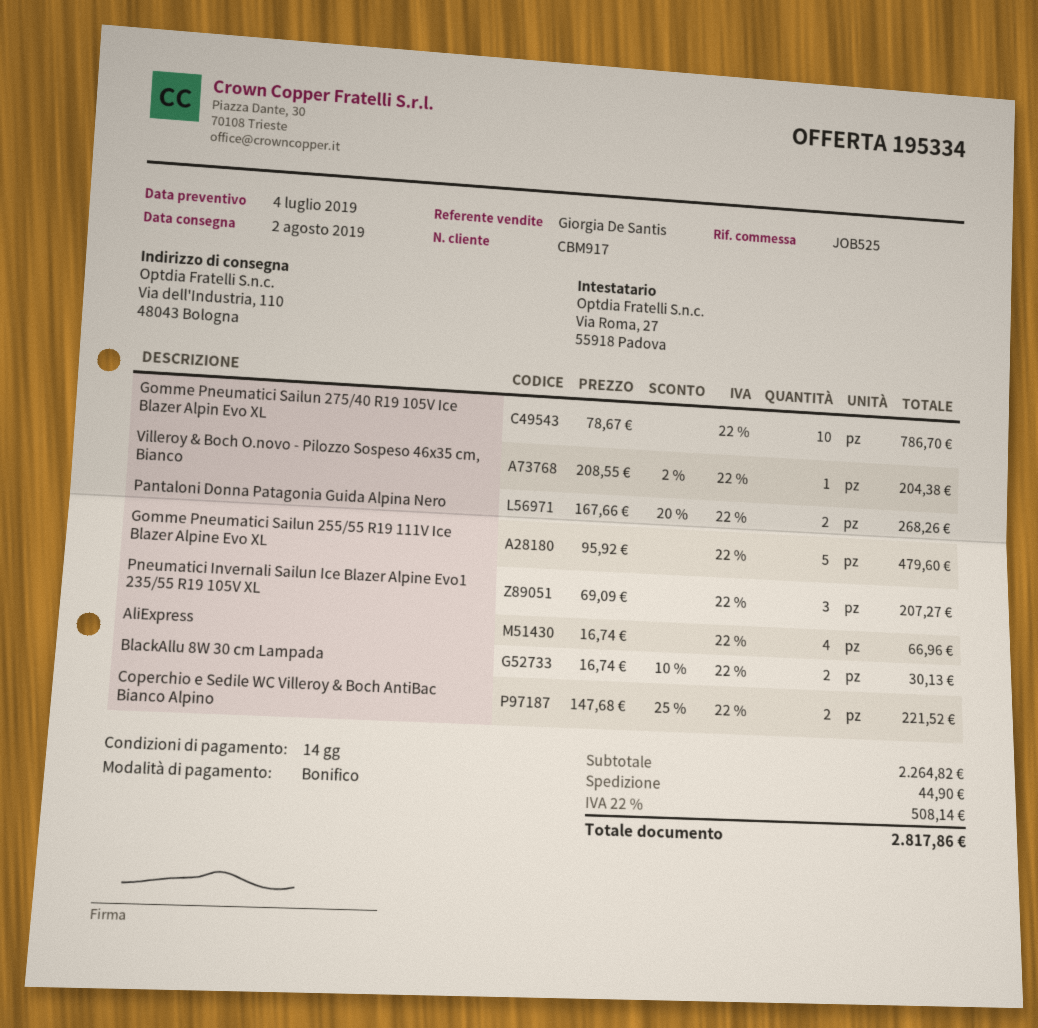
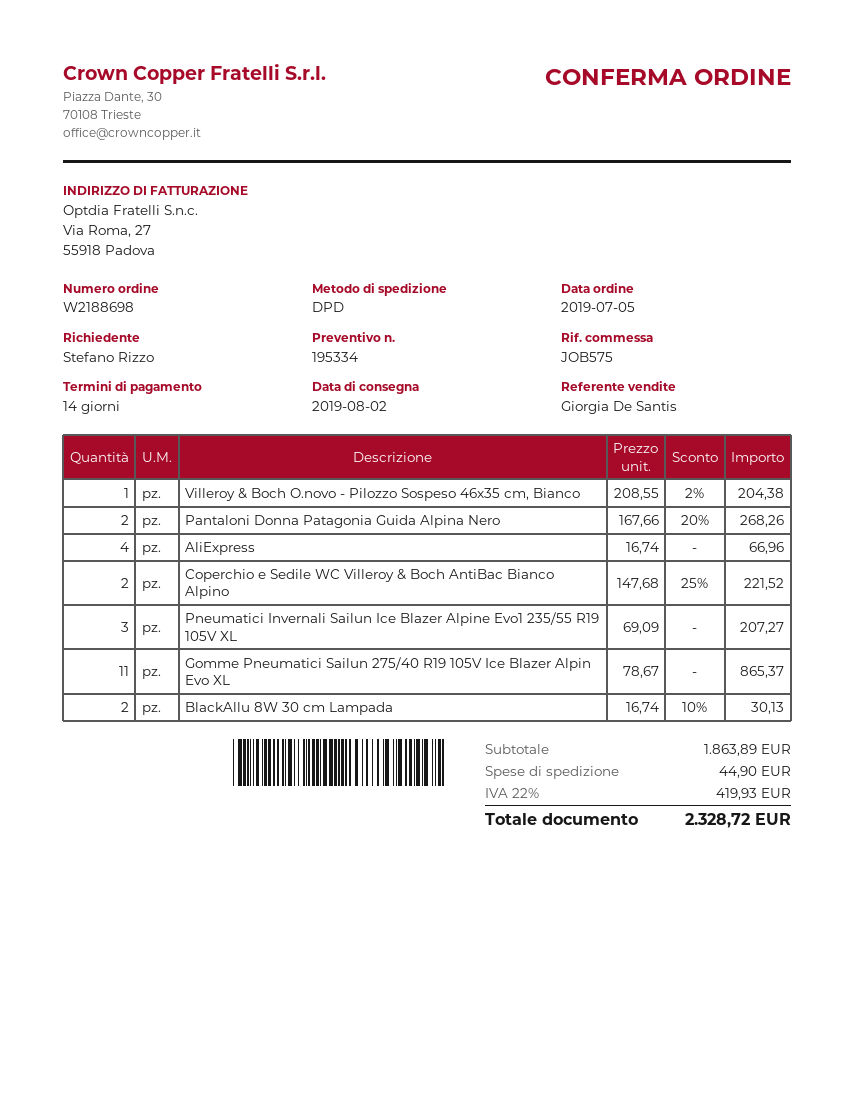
reference: JOB525 -> JOB575
Gomme Pneumatici Sailun 275/40 R19 105V Ice Blazer Alpin Evo XL: 10 x 78.67 = 786.70 -> 11 x 78.67 = 865.37
Gomme Pneumatici Sailun 255/55 R19 111V Ice Blazer Alpine Evo XL: 5 x 95.92 = 479.60 -> none
subtotal: 2264.82 -> 1863.89
tax: 22% = 508.14 -> 22% = 419.93
total: 2817.86 -> 2328.72

